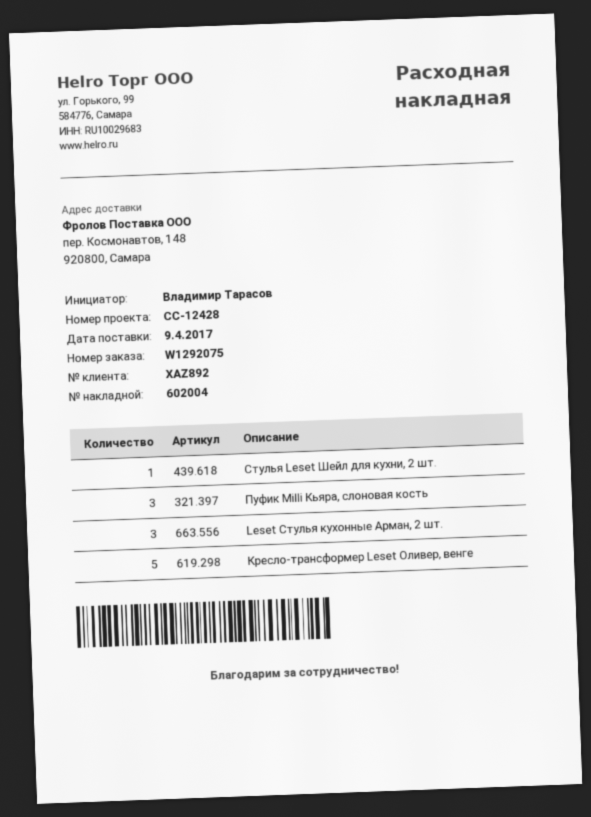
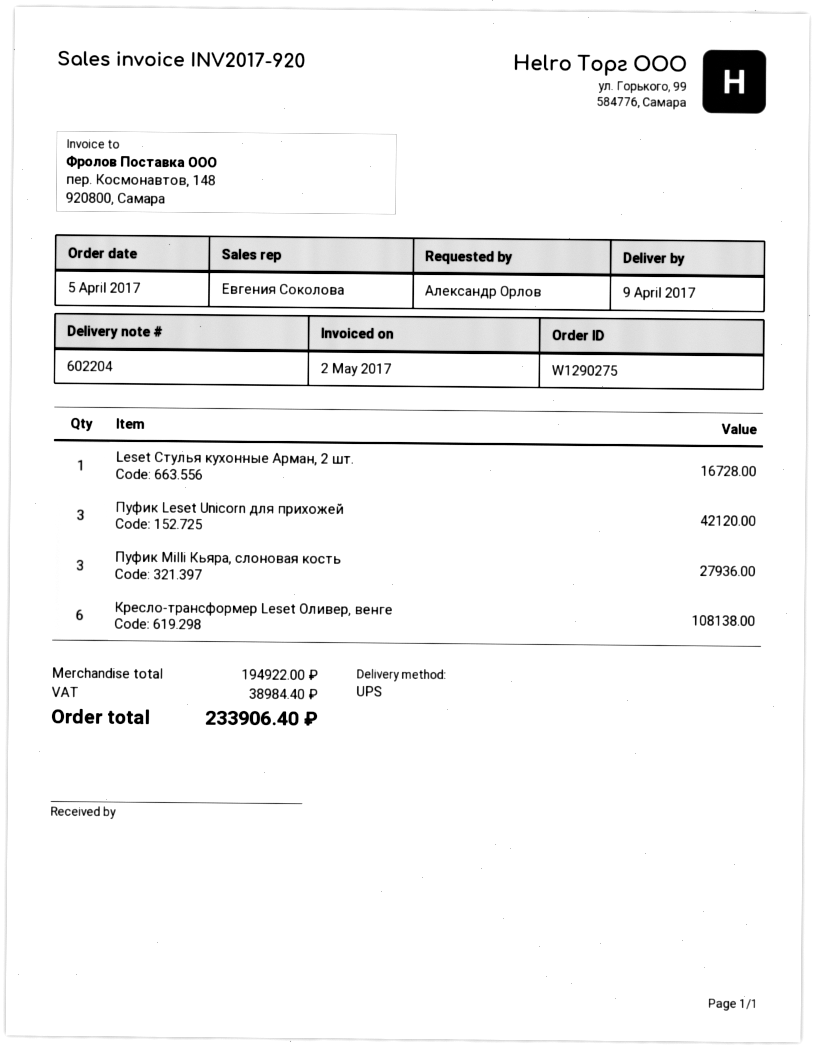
order number: W1292075 -> W1290275
delivery note number: 602004 -> 602204
ordered by: Владимир Тарасов -> Александр Орлов
Стулья Leset Шейл для кухни, 2 шт.: 1 -> none
Leset Стулья кухонные Арман, 2 шт.: 3 -> 1
Кресло-трансформер Leset Оливер, венге: 5 -> 6
Пуфик Leset Unicorn для прихожей: none -> 3

